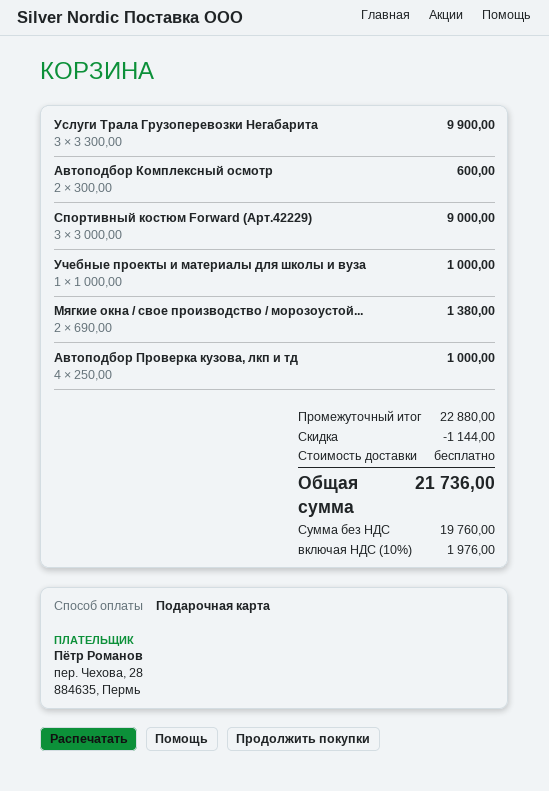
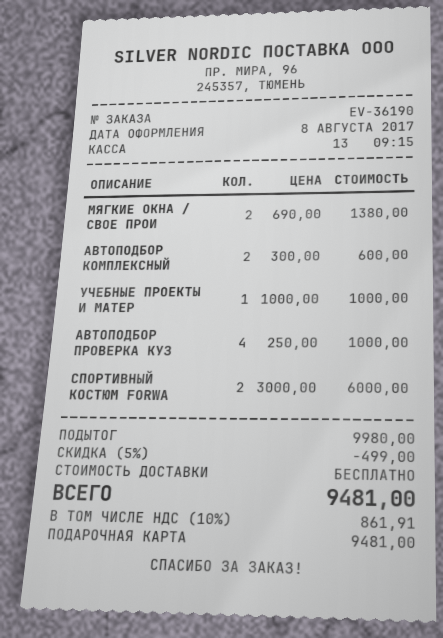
Услуги Трала Грузоперевозки Негабарита: 3 x 3300.00 = 9900.00 -> none
Спортивный костюм Forward (Арт.42229): 3 x 3000.00 = 9000.00 -> 2 x 3000.00 = 6000.00
subtotal: 22880.00 -> 9980.00
discount: 1144.00 -> 499.00
tax: 10% = 1976.00 -> 10% = 861.91
total: 21736.00 -> 9481.00

